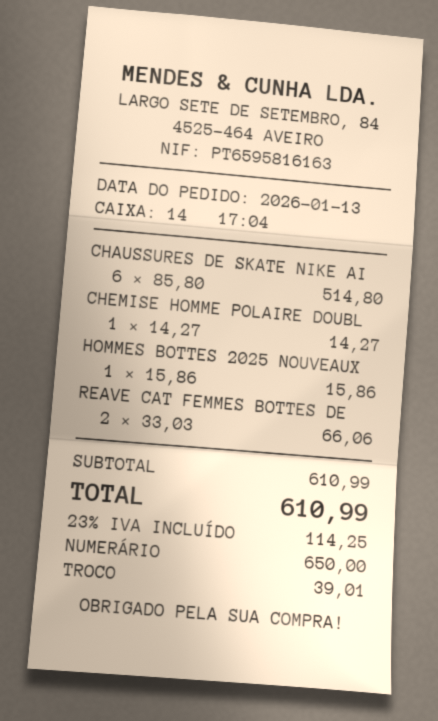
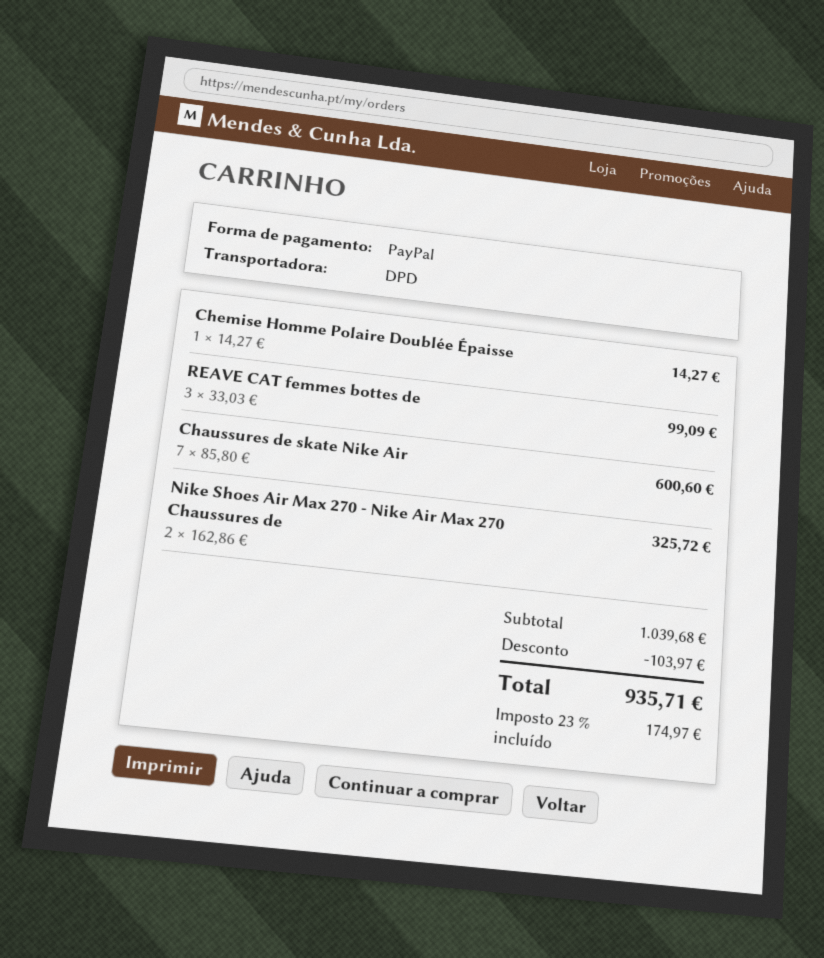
payment method: cash -> PayPal
CHAUSSURES DE SKATE NIKE AI: 6 x 85.80 = 514.80 -> 7 x 85.80 = 600.60
HOMMES BOTTES 2025 NOUVEAUX: 1 x 15.86 = 15.86 -> none
REAVE CAT FEMMES BOTTES DE: 2 x 33.03 = 66.06 -> 3 x 33.03 = 99.09
Nike Shoes Air Max 270 - Nike Air Max 270 Chaussures de: none -> 2 x 162.86 = 325.72
subtotal: 610.99 -> 1039.68
discount: none -> 103.97
tax: 23% = 114.25 -> 23% = 174.97
total: 610.99 -> 935.71

